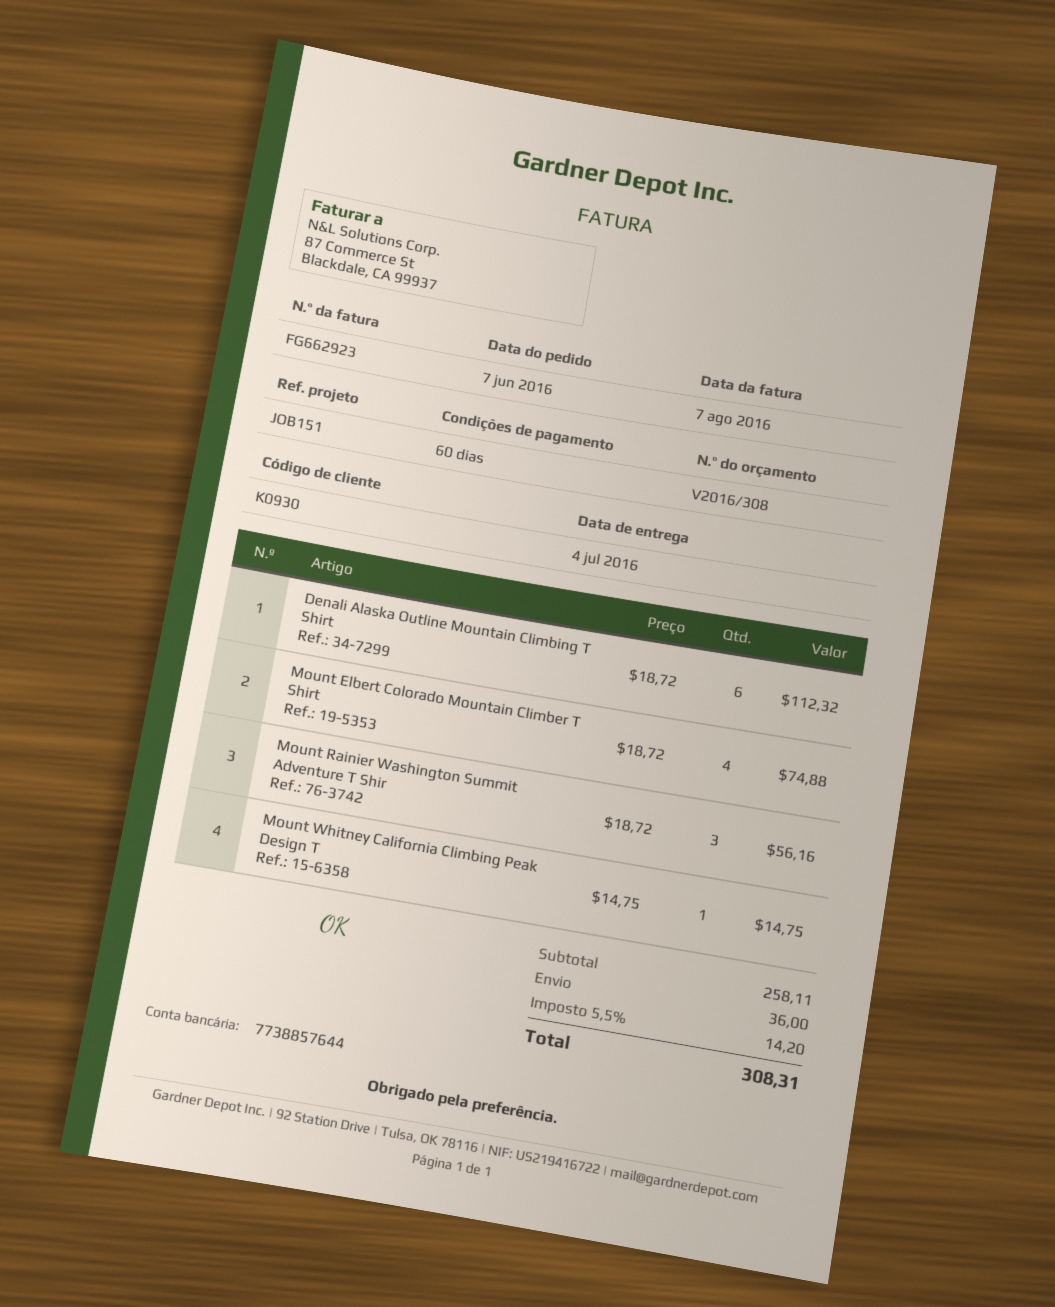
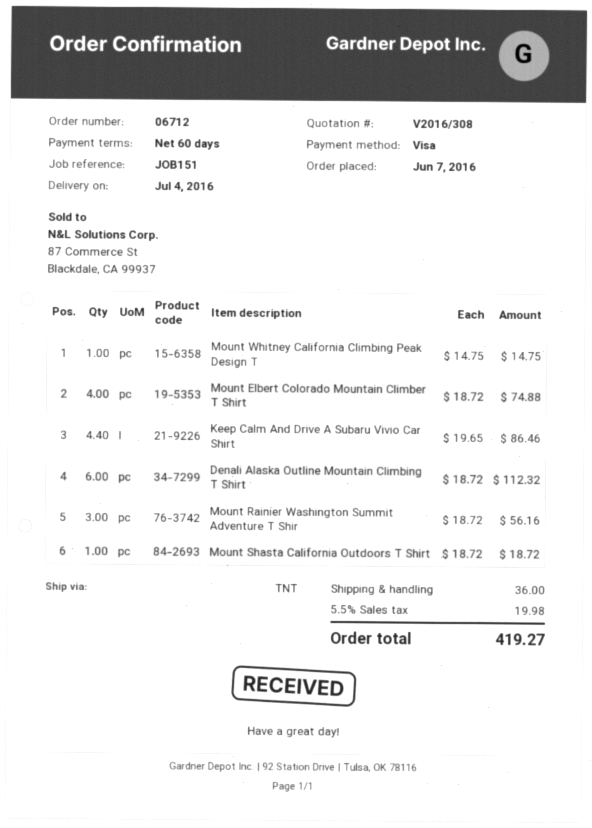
Keep Calm And Drive A Subaru Vivio Car Shirt: none -> 4.4 x 19.65 = 86.46
Mount Shasta California Outdoors T Shirt: none -> 1 x 18.72 = 18.72
tax: 5.5% = 14.20 -> 5.5% = 19.98
total: 308.31 -> 419.27

